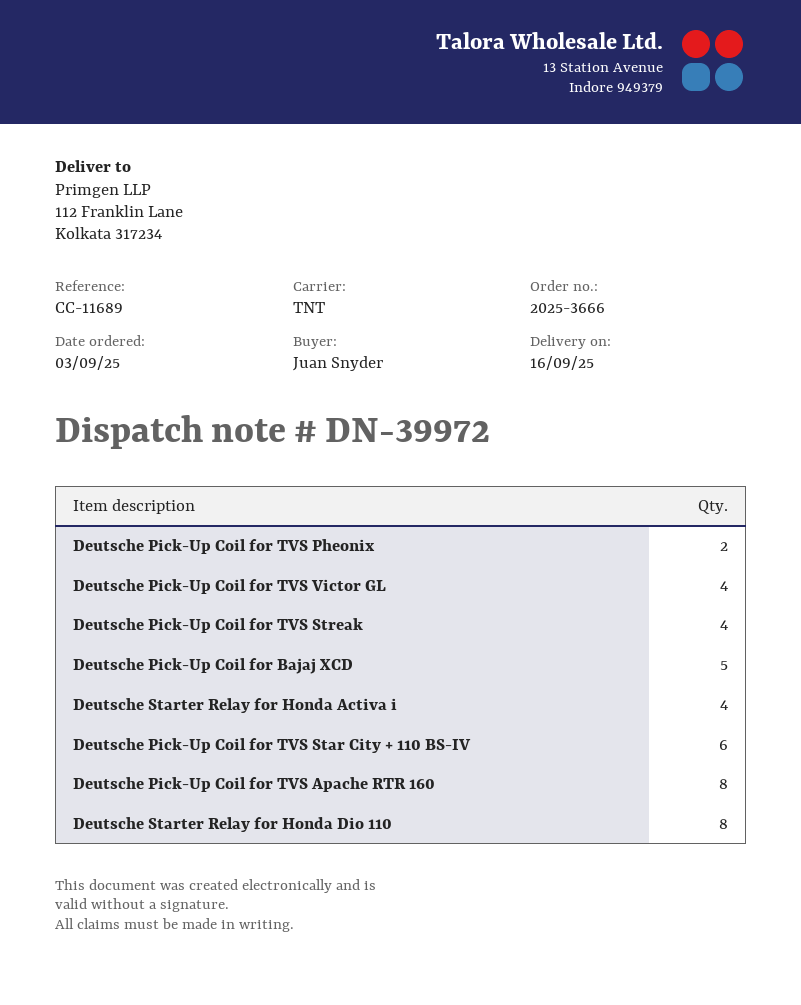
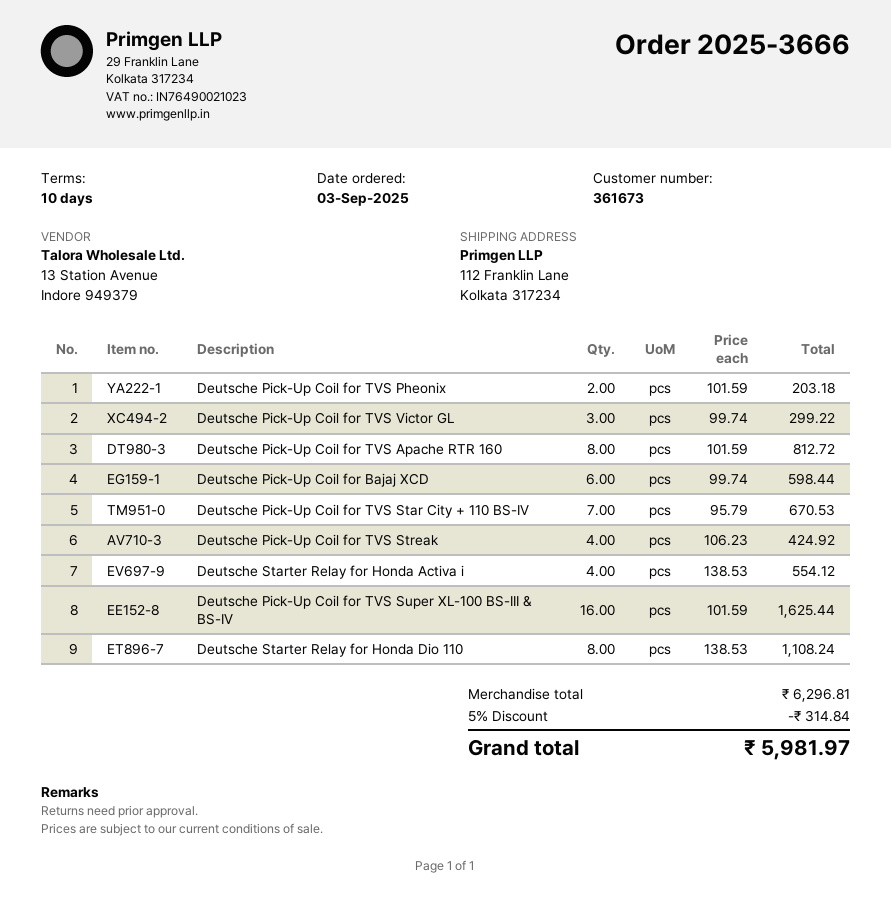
Deutsche Pick-Up Coil for TVS Victor GL: 4 -> 3
Deutsche Pick-Up Coil for Bajaj XCD: 5 -> 6
Deutsche Pick-Up Coil for TVS Star City + 110 BS-IV: 6 -> 7
Deutsche Pick-Up Coil for TVS Super XL-100 BS-III & BS-IV: none -> 16

